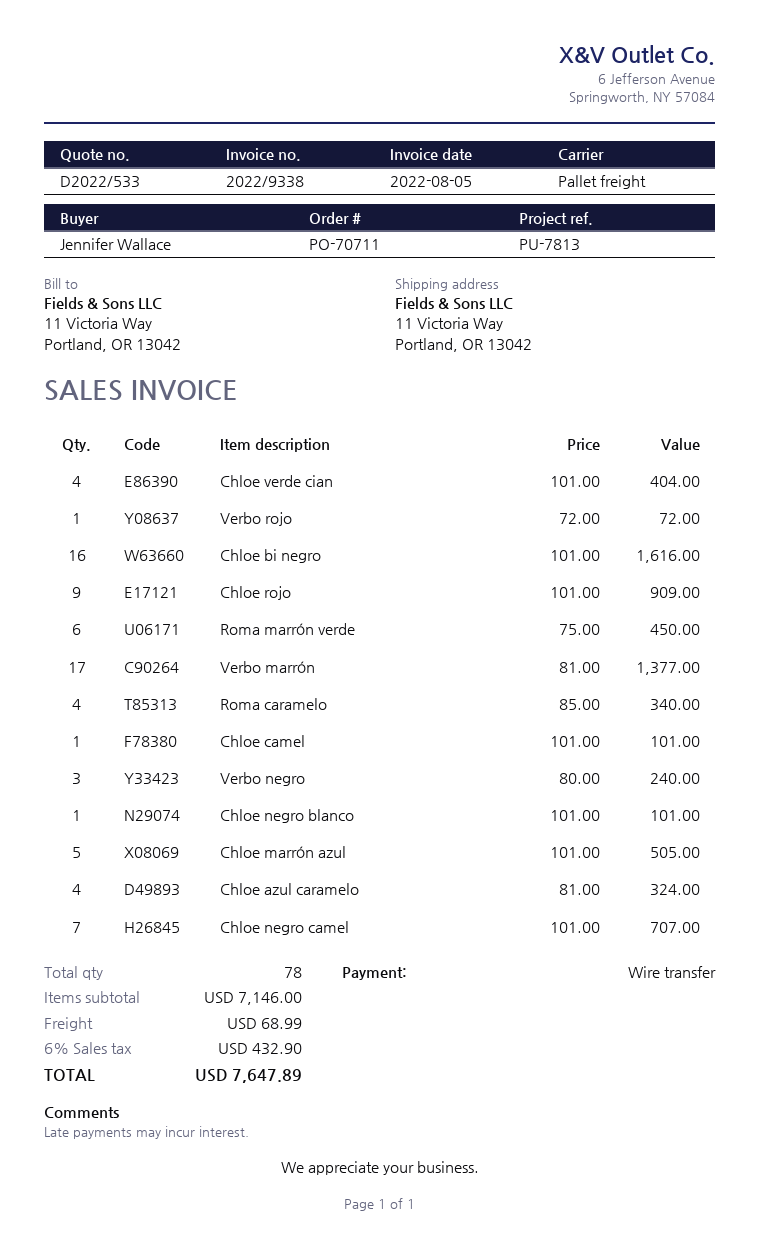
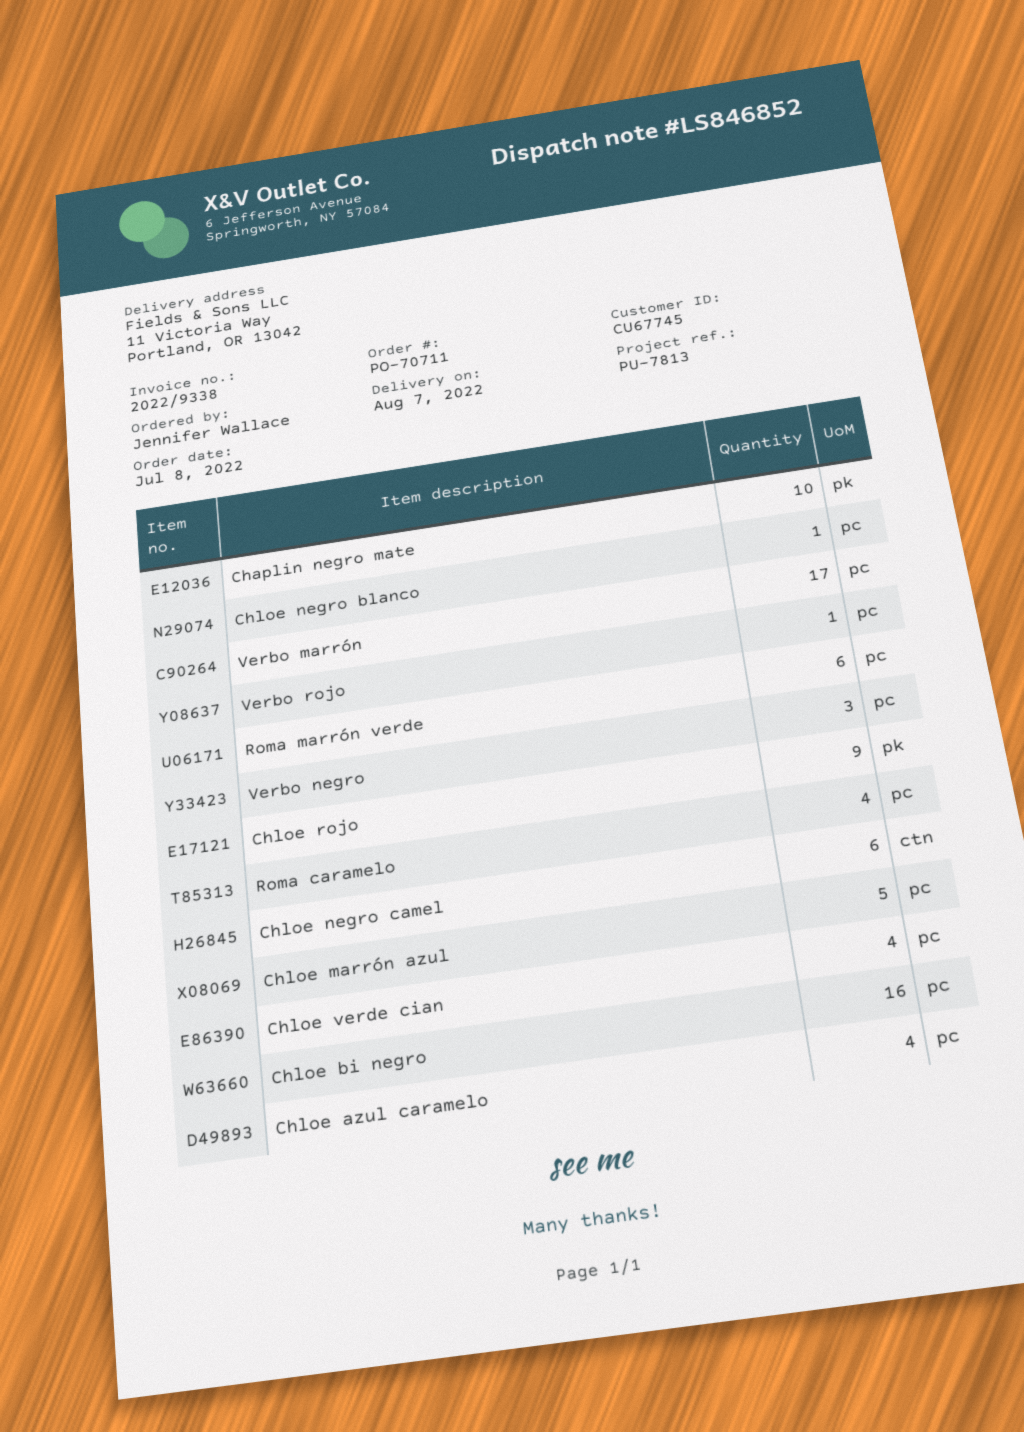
Chloe camel: 1 -> none
Chloe negro camel: 7 -> 6
Chaplin negro mate: none -> 10

